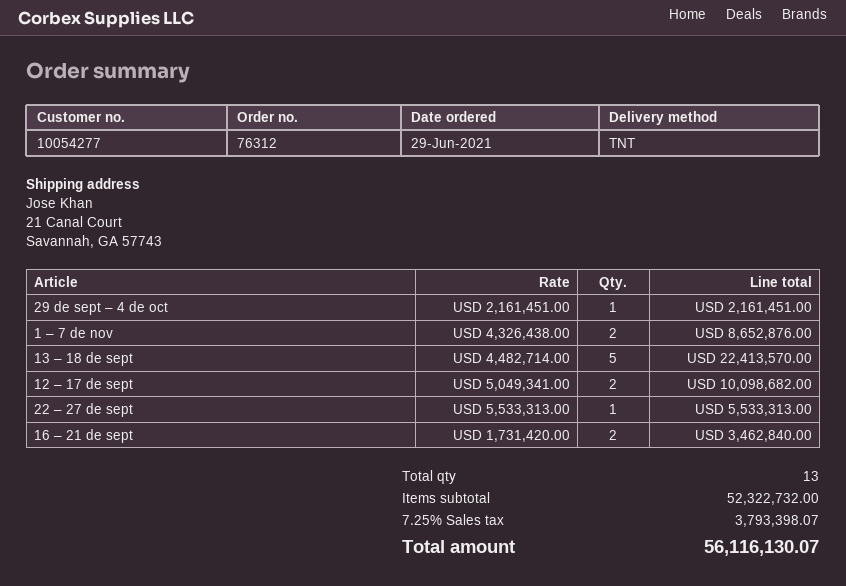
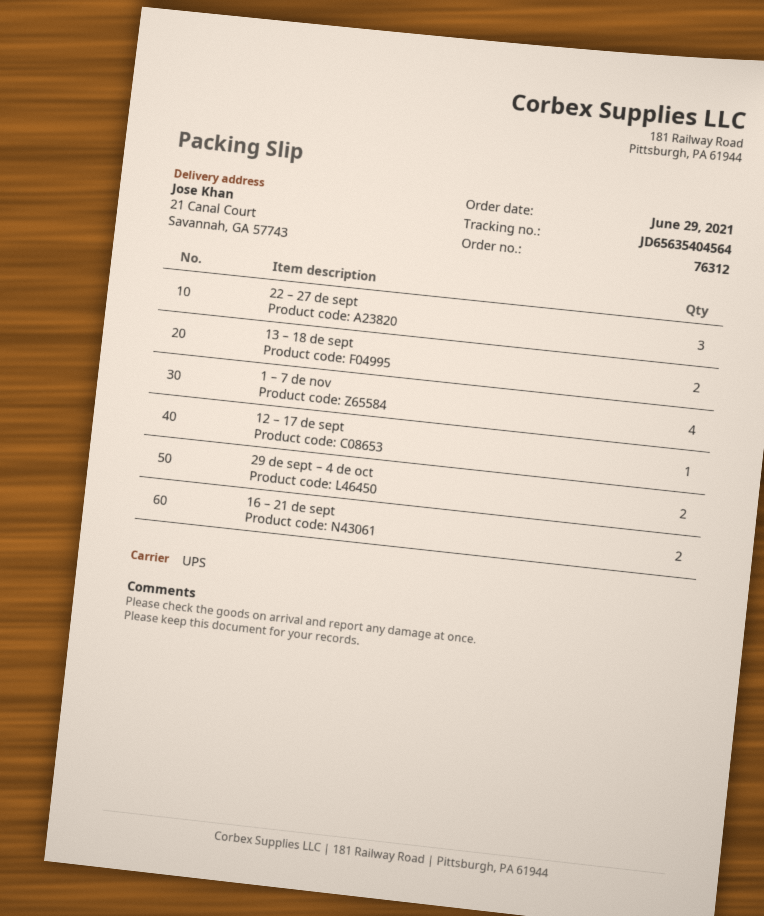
shipping method: TNT -> UPS
29 de sept – 4 de oct: 1 -> 2
1 – 7 de nov: 2 -> 4
13 – 18 de sept: 5 -> 2
12 – 17 de sept: 2 -> 1
22 – 27 de sept: 1 -> 3

